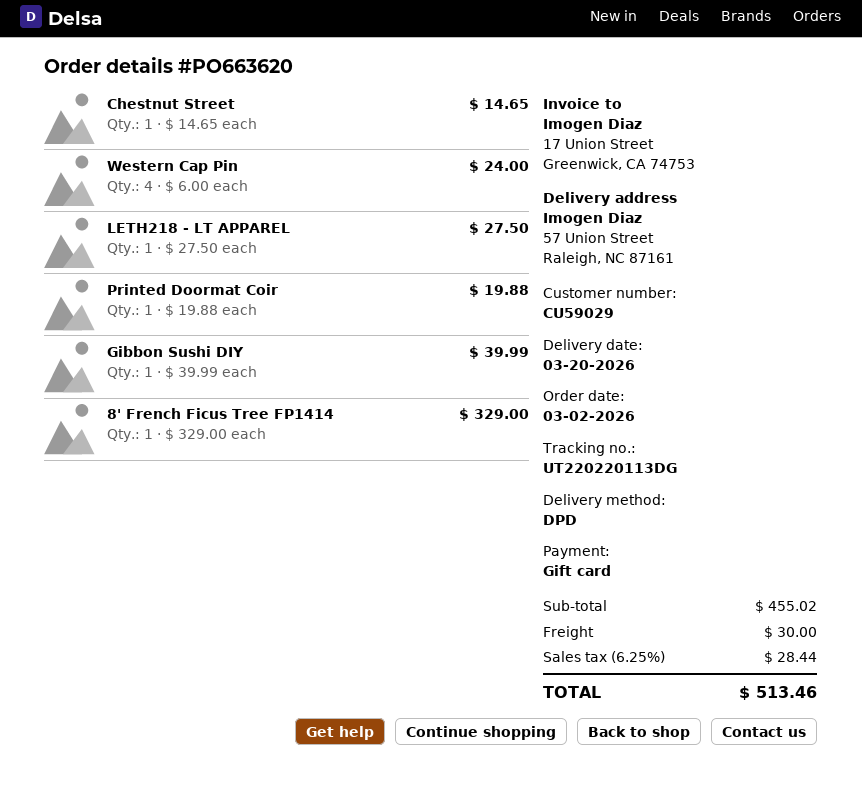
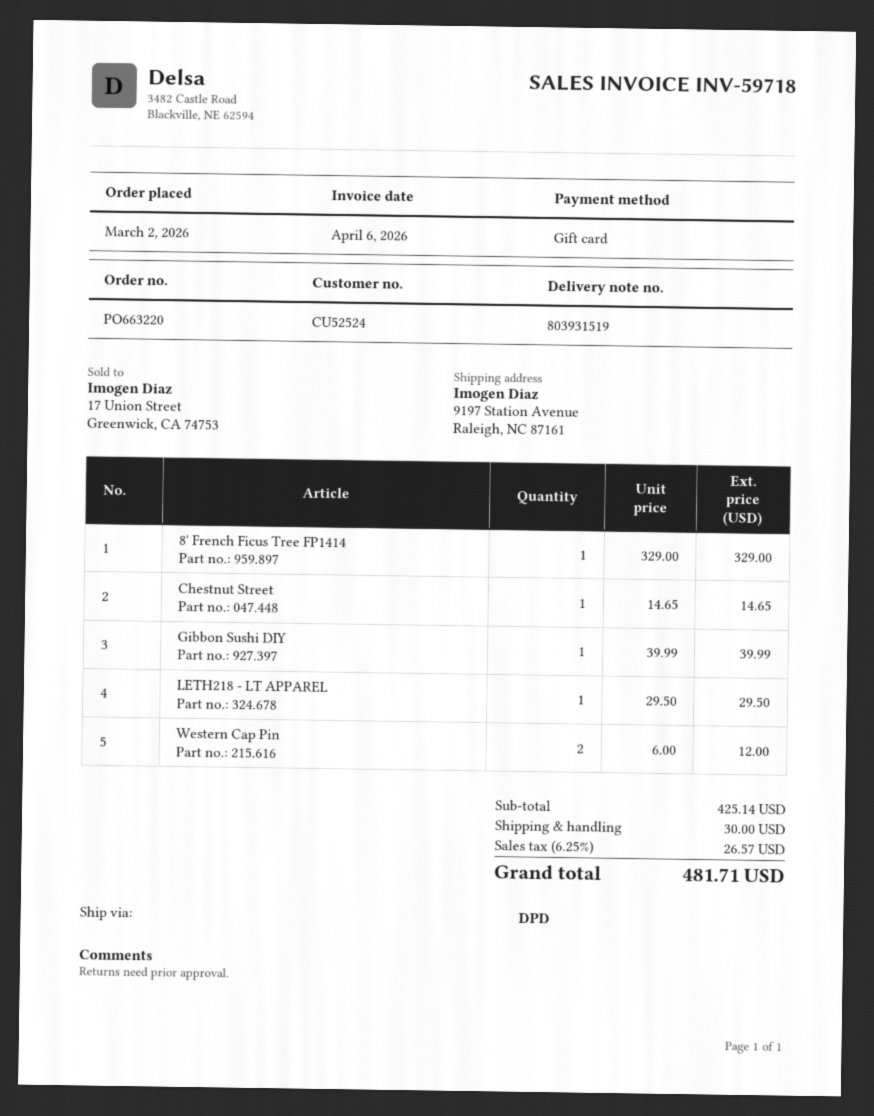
order number: PO663620 -> PO663220
customer number: CU59029 -> CU52524
ship to: 57 Union Street, Raleigh, NC 87161 -> 9197 Station Avenue, Raleigh, NC 87161
Western Cap Pin: 4 x 6.00 = 24.00 -> 2 x 6.00 = 12.00
LETH218 - LT APPAREL: 1 x 27.50 = 27.50 -> 1 x 29.50 = 29.50
Printed Doormat Coir: 1 x 19.88 = 19.88 -> none
subtotal: 455.02 -> 425.14
tax: 6.25% = 28.44 -> 6.25% = 26.57
total: 513.46 -> 481.71

